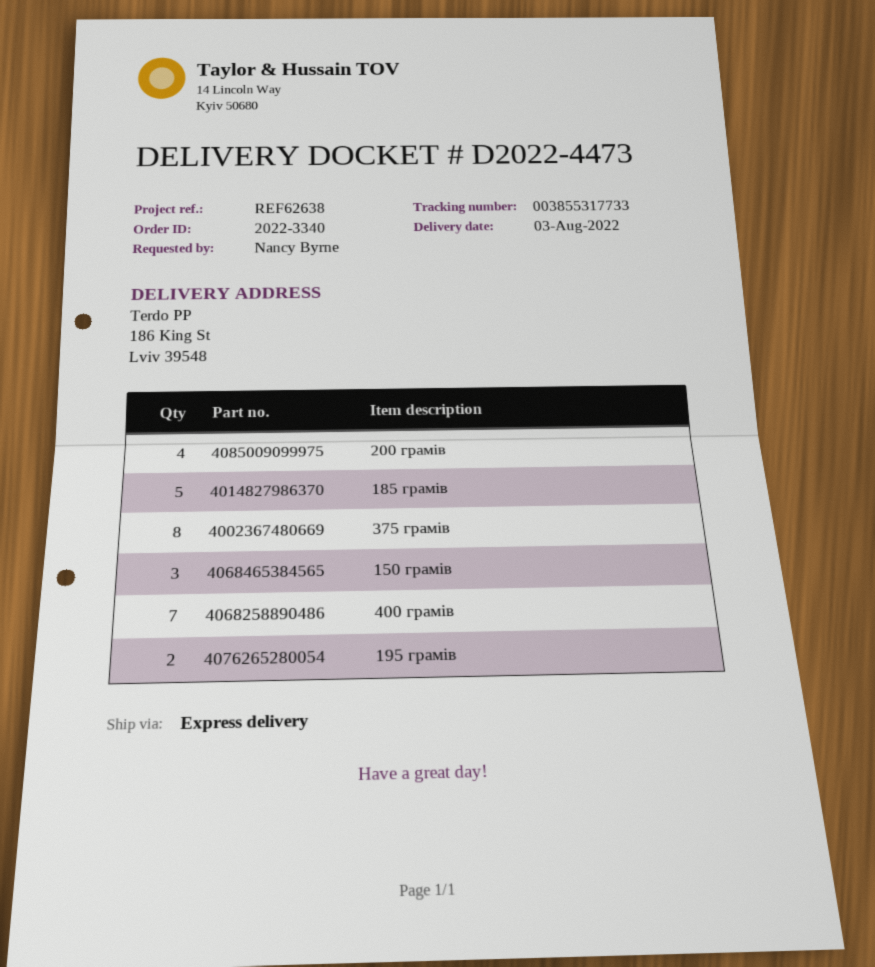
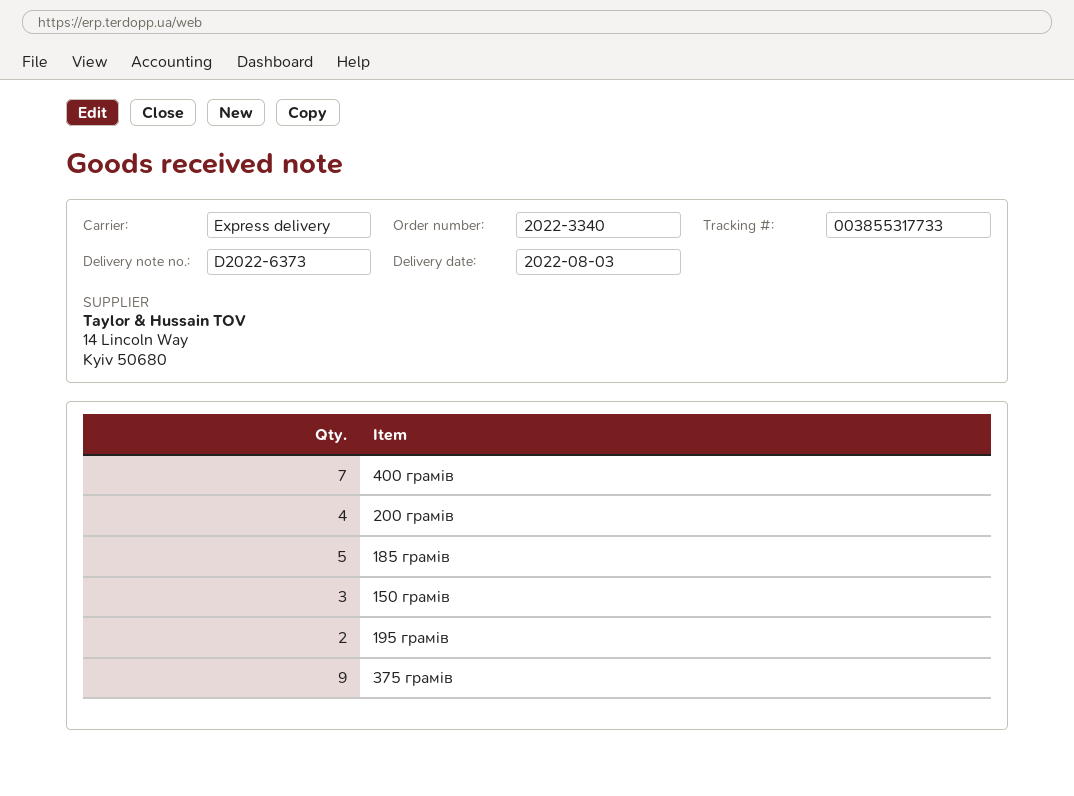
delivery note number: D2022-4473 -> D2022-6373
375 грамів: 8 -> 9

